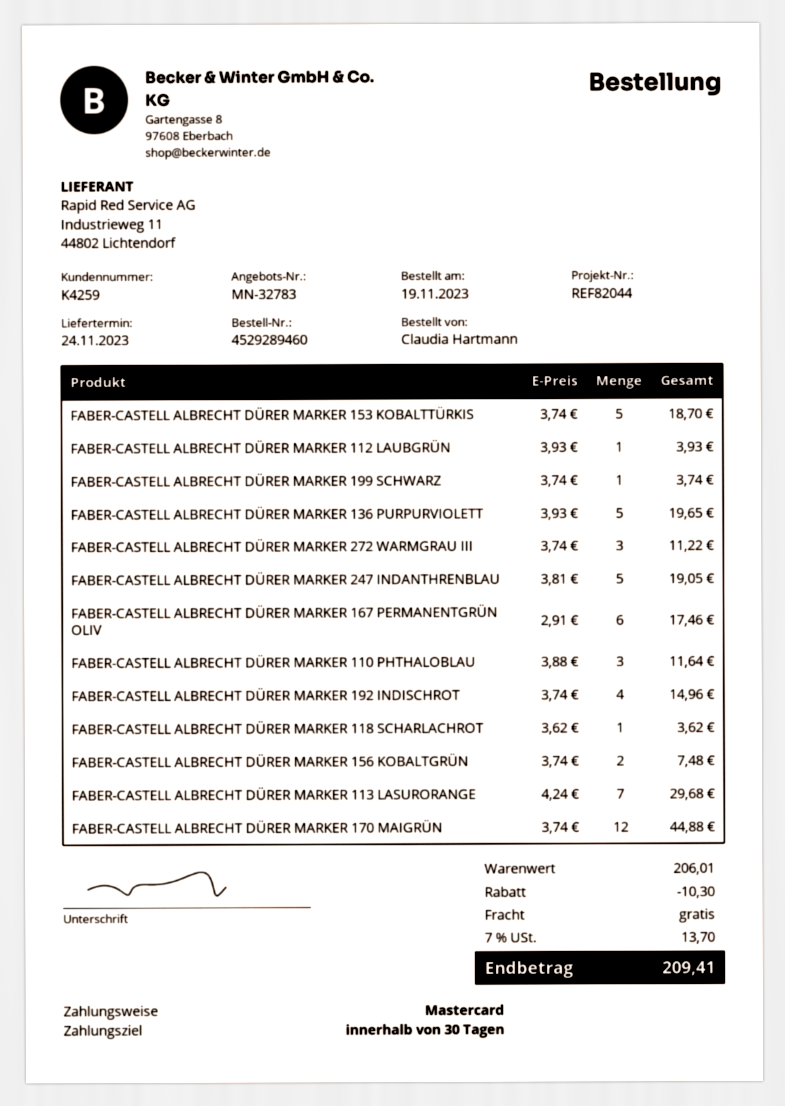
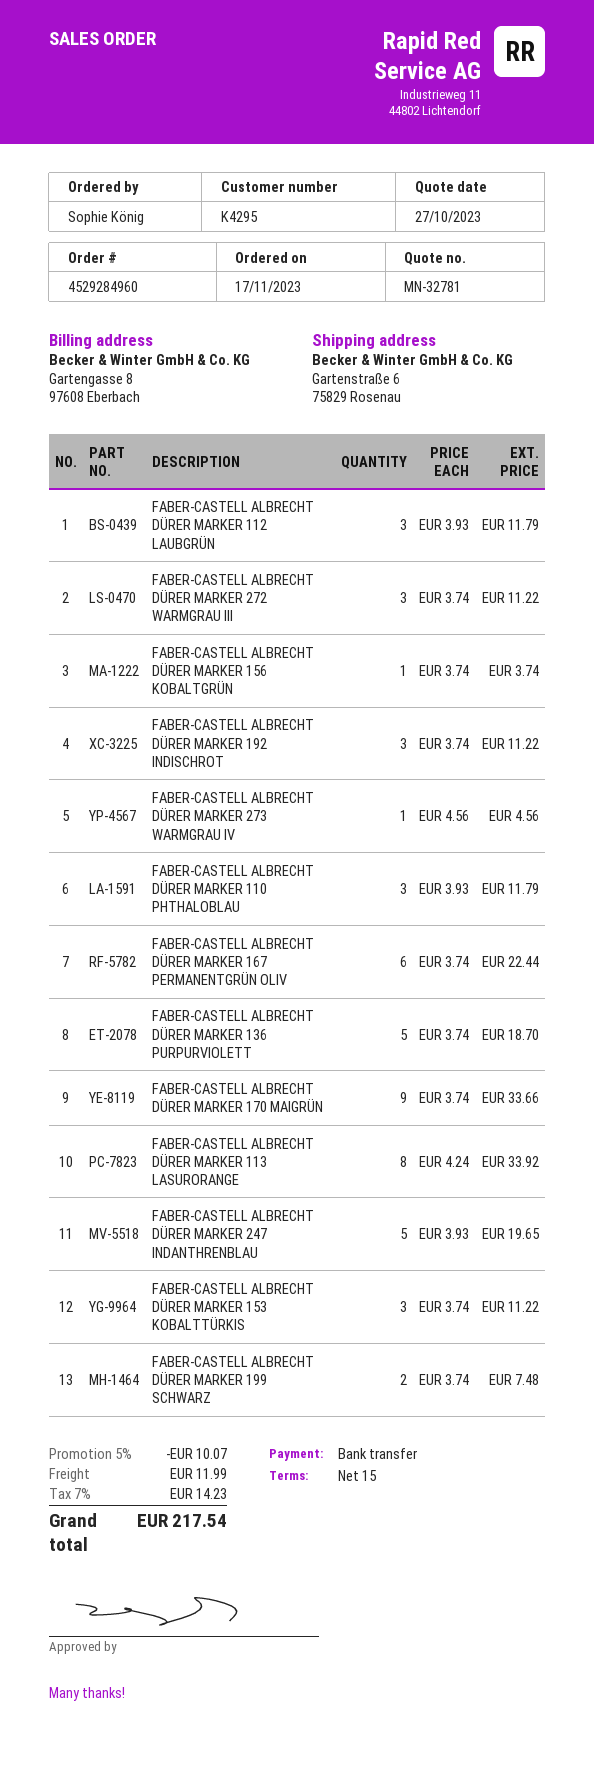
quote number: MN-32783 -> MN-32781
order number: 4529289460 -> 4529284960
order date: 2023-11-19 -> 2023-11-17
payment terms: 30 days -> 15 days
customer number: K4259 -> K4295
ordered by: Claudia Hartmann -> Sophie König
payment method: Mastercard -> bank transfer
FABER-CASTELL ALBRECHT DÜRER MARKER 153 KOBALTTÜRKIS: 5 x 3.74 = 18.70 -> 3 x 3.74 = 11.22
FABER-CASTELL ALBRECHT DÜRER MARKER 112 LAUBGRÜN: 1 x 3.93 = 3.93 -> 3 x 3.93 = 11.79
FABER-CASTELL ALBRECHT DÜRER MARKER 199 SCHWARZ: 1 x 3.74 = 3.74 -> 2 x 3.74 = 7.48
FABER-CASTELL ALBRECHT DÜRER MARKER 136 PURPURVIOLETT: 5 x 3.93 = 19.65 -> 5 x 3.74 = 18.70
FABER-CASTELL ALBRECHT DÜRER MARKER 247 INDANTHRENBLAU: 5 x 3.81 = 19.05 -> 5 x 3.93 = 19.65
FABER-CASTELL ALBRECHT DÜRER MARKER 167 PERMANENTGRÜN OLIV: 6 x 2.91 = 17.46 -> 6 x 3.74 = 22.44
FABER-CASTELL ALBRECHT DÜRER MARKER 110 PHTHALOBLAU: 3 x 3.88 = 11.64 -> 3 x 3.93 = 11.79
FABER-CASTELL ALBRECHT DÜRER MARKER 192 INDISCHROT: 4 x 3.74 = 14.96 -> 3 x 3.74 = 11.22
FABER-CASTELL ALBRECHT DÜRER MARKER 118 SCHARLACHROT: 1 x 3.62 = 3.62 -> none
FABER-CASTELL ALBRECHT DÜRER MARKER 156 KOBALTGRÜN: 2 x 3.74 = 7.48 -> 1 x 3.74 = 3.74
FABER-CASTELL ALBRECHT DÜRER MARKER 113 LASURORANGE: 7 x 4.24 = 29.68 -> 8 x 4.24 = 33.92
FABER-CASTELL ALBRECHT DÜRER MARKER 170 MAIGRÜN: 12 x 3.74 = 44.88 -> 9 x 3.74 = 33.66
FABER-CASTELL ALBRECHT DÜRER MARKER 273 WARMGRAU IV: none -> 1 x 4.56 = 4.56
discount: 10.30 -> 10.07
shipping: 0.00 -> 11.99
tax: 7% = 13.70 -> 7% = 14.23
total: 209.41 -> 217.54

